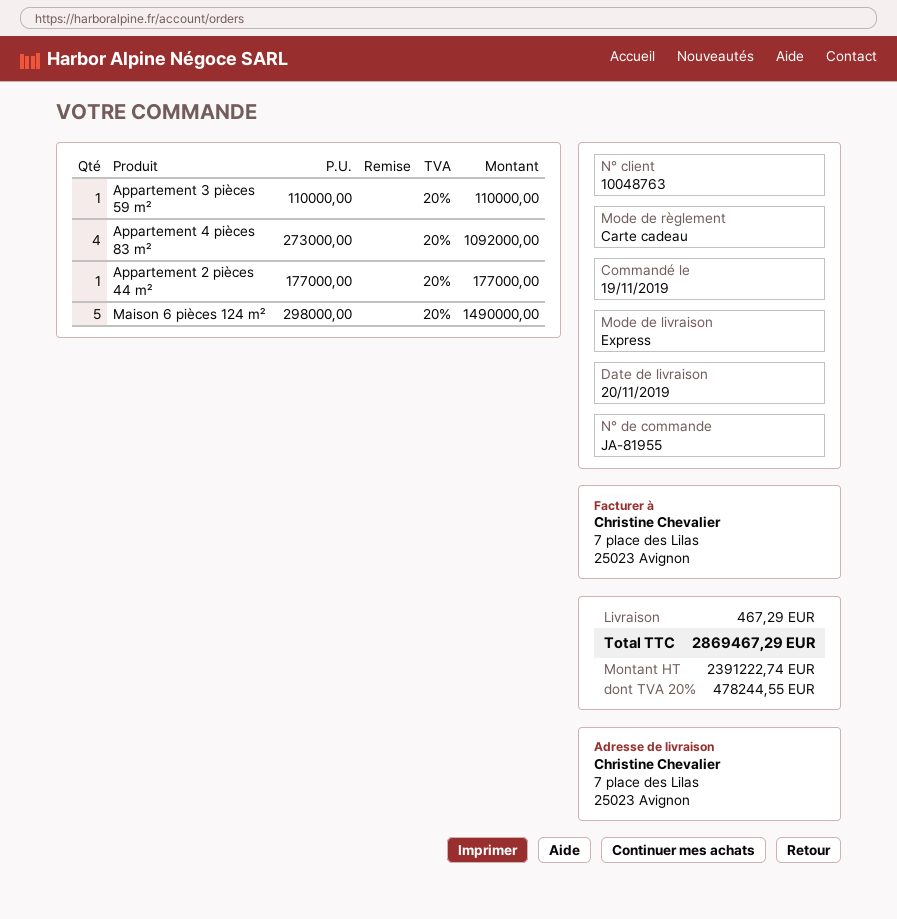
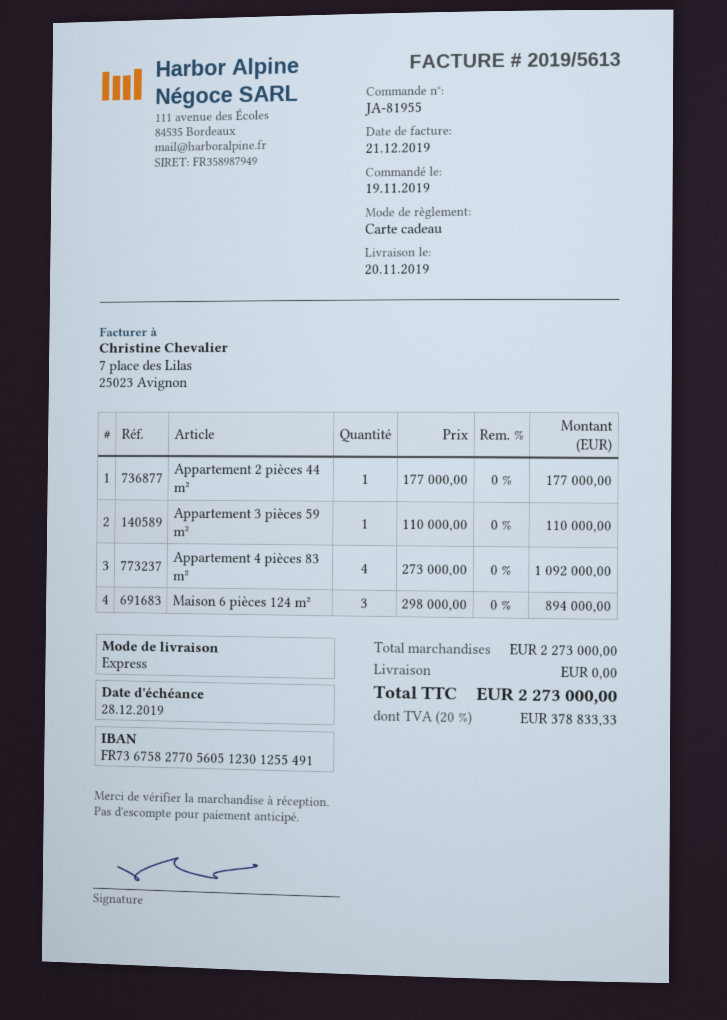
Maison 6 pièces 124 m²: 5 x 298000.00 = 1490000.00 -> 3 x 298000.00 = 894000.00
shipping: 467.29 -> 0.00
tax: 20% = 478244.55 -> 20% = 378833.33
total: 2869467.29 -> 2273000.00

